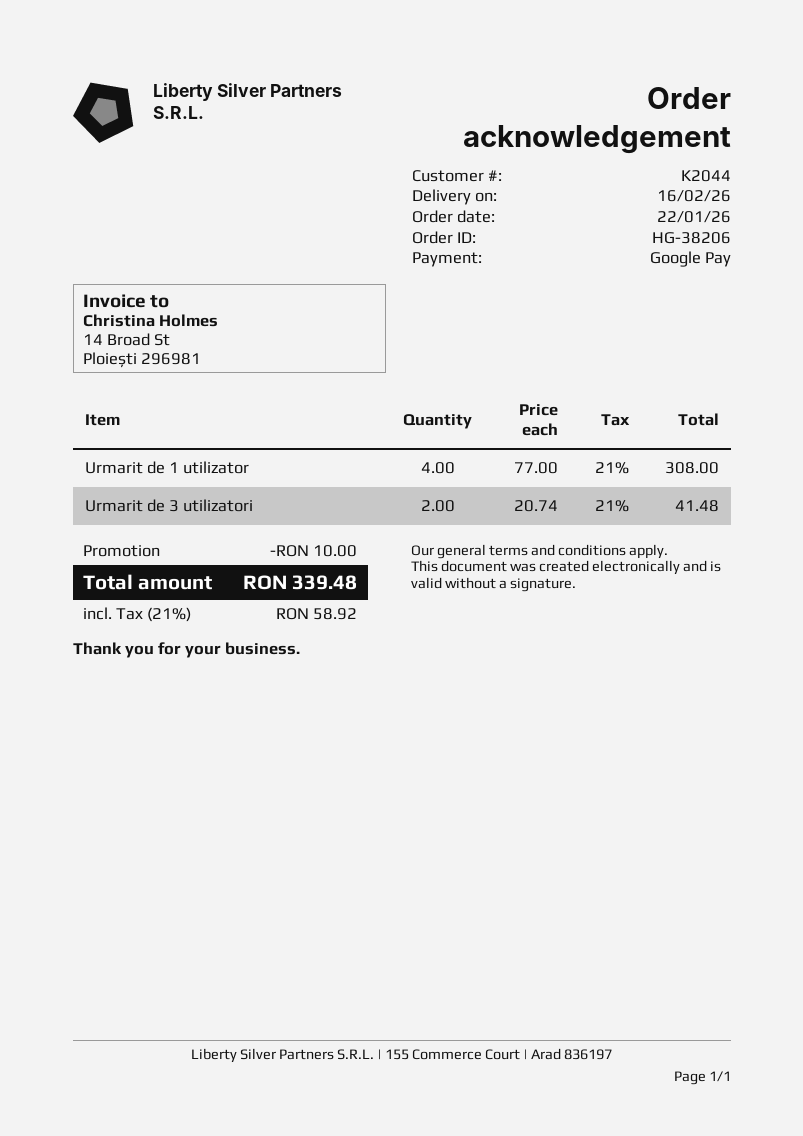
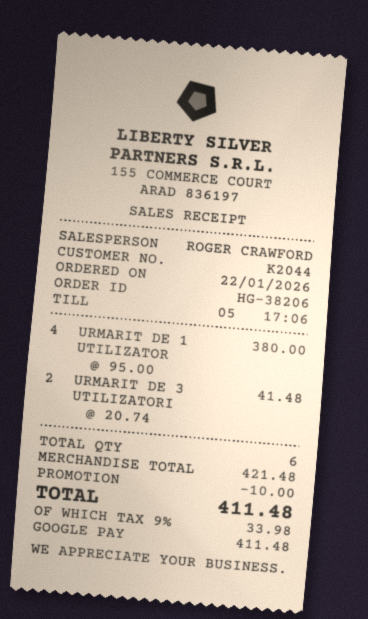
Urmarit de 1 utilizator: 4 x 77.00 = 308.00 -> 4 x 95.00 = 380.00
tax: 21% = 58.92 -> 9% = 33.98
total: 339.48 -> 411.48

